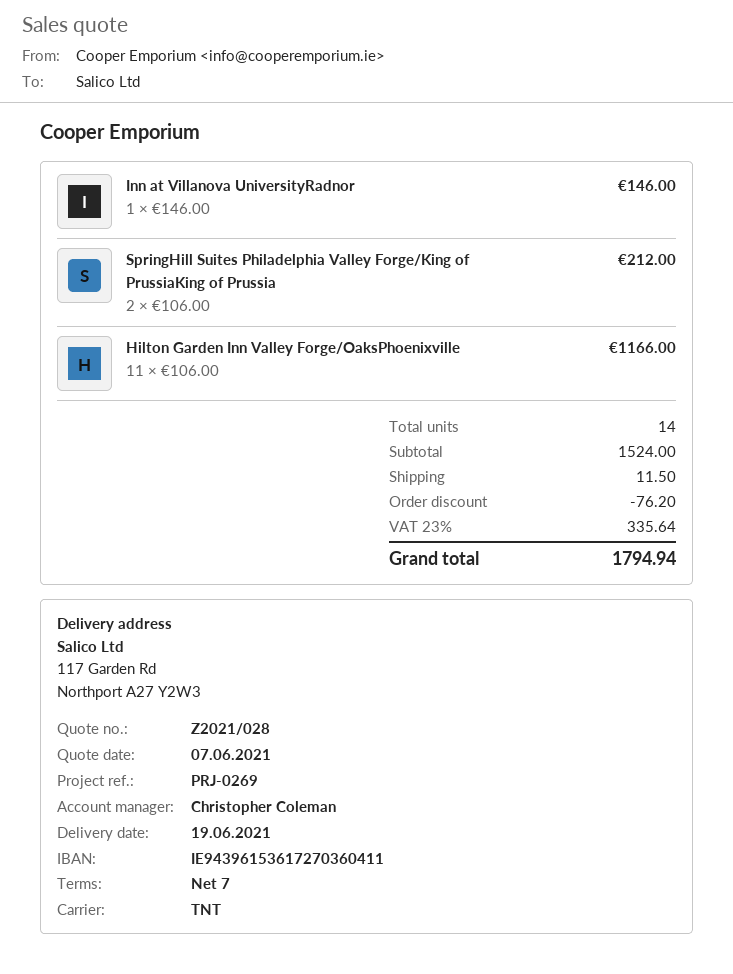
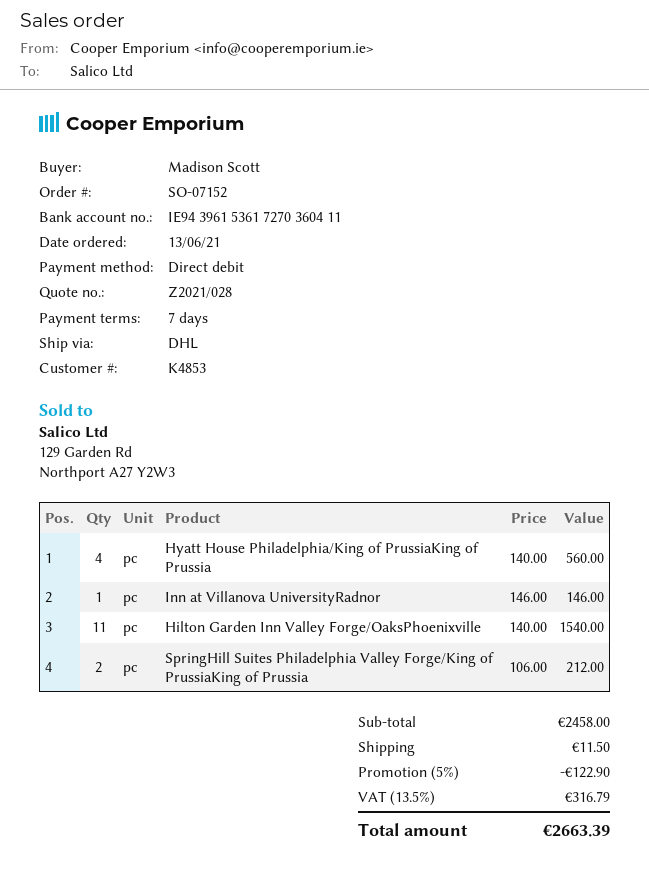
shipping method: TNT -> DHL
Hilton Garden Inn Valley Forge/OaksPhoenixville: 11 x 106.00 = 1166.00 -> 11 x 140.00 = 1540.00
Hyatt House Philadelphia/King of PrussiaKing of Prussia: none -> 4 x 140.00 = 560.00
subtotal: 1524.00 -> 2458.00
discount: 76.20 -> 122.90
tax: 23% = 335.64 -> 13.5% = 316.79
total: 1794.94 -> 2663.39

